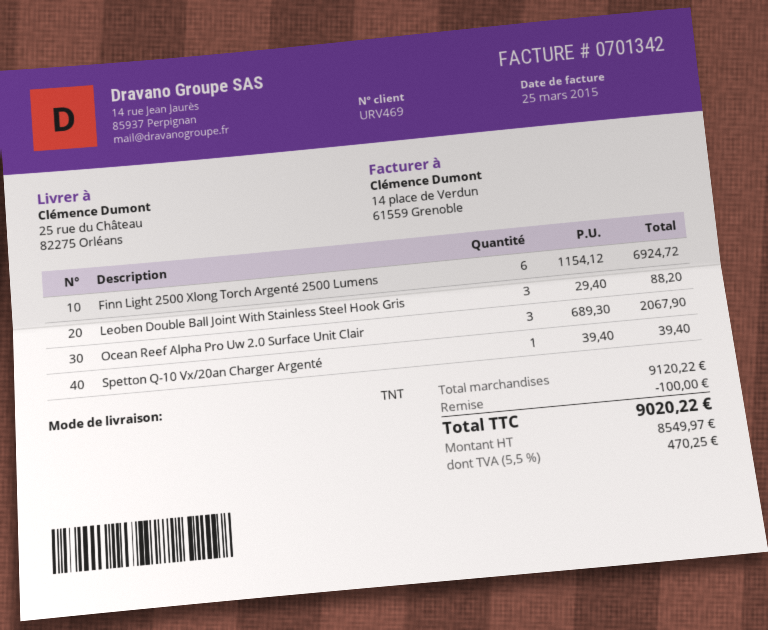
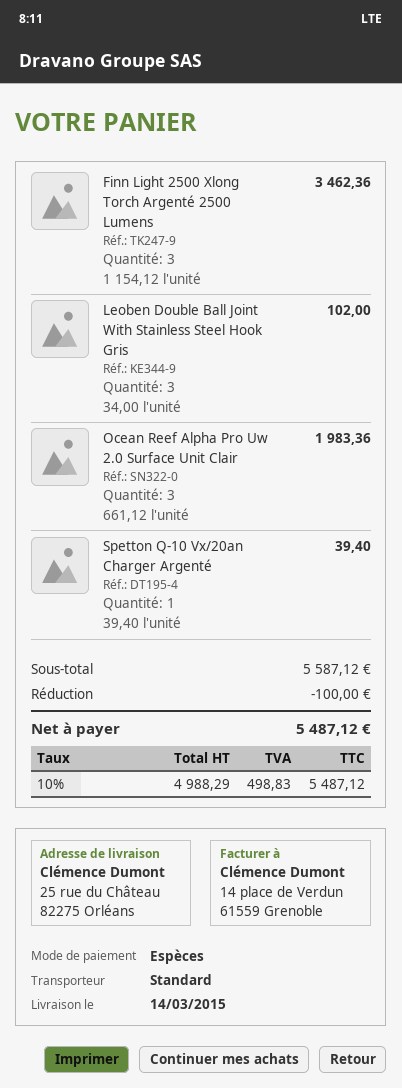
shipping method: TNT -> standard
Finn Light 2500 Xlong Torch Argenté 2500 Lumens: 6 x 1154.12 = 6924.72 -> 3 x 1154.12 = 3462.36
Leoben Double Ball Joint With Stainless Steel Hook Gris: 3 x 29.40 = 88.20 -> 3 x 34.00 = 102.00
Ocean Reef Alpha Pro Uw 2.0 Surface Unit Clair: 3 x 689.30 = 2067.90 -> 3 x 661.12 = 1983.36
subtotal: 9120.22 -> 5587.12
net: 8549.97 -> 4988.29
tax: 5.5% = 470.25 -> 10% = 498.83
total: 9020.22 -> 5487.12

